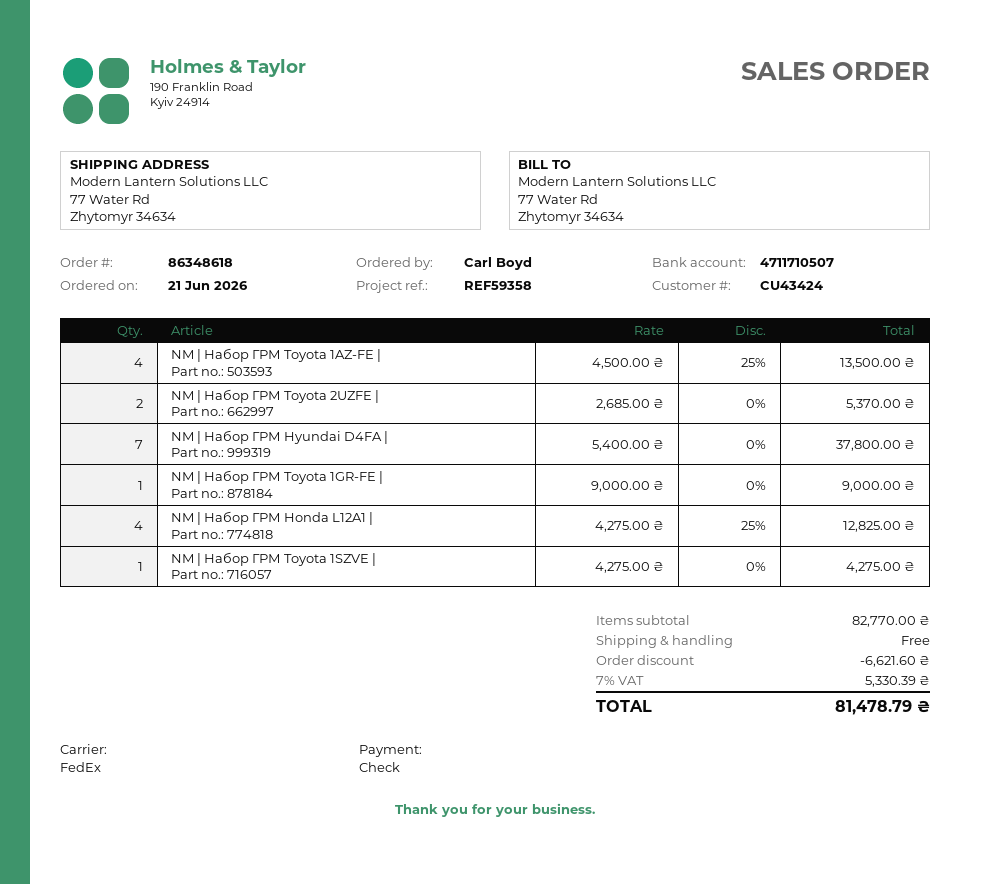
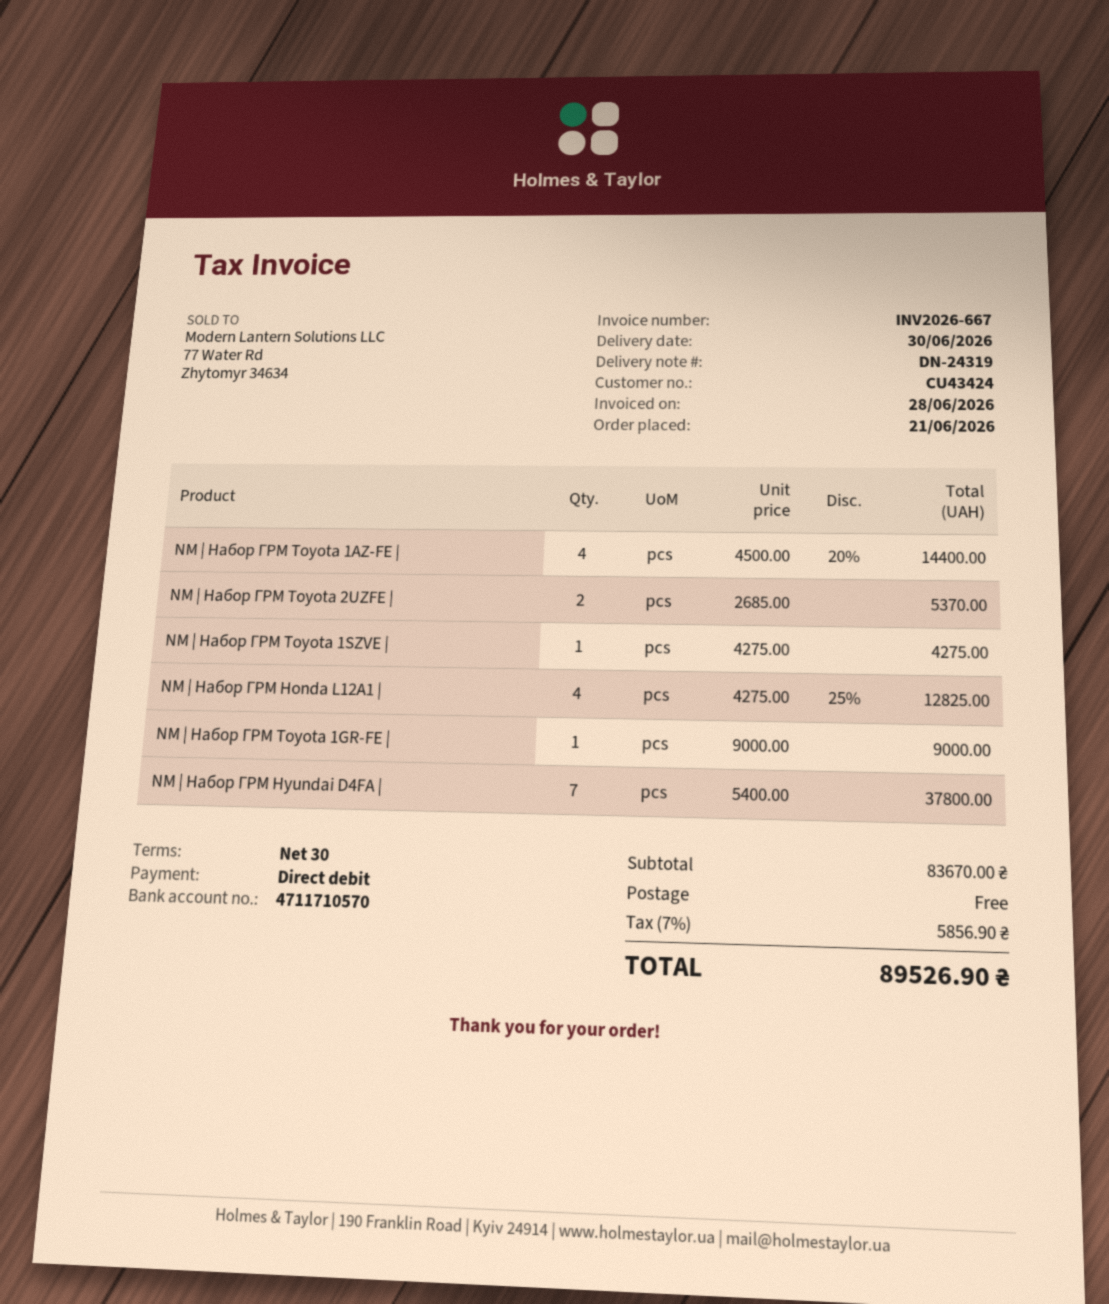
payment method: cheque -> direct debit
bank account: 4711710507 -> 4711710570
NM | Набор ГРМ Toyota 1AZ-FE |: 4 x 4500.00 - 25% = 13500.00 -> 4 x 4500.00 - 20% = 14400.00
subtotal: 82770.00 -> 83670.00
discount: 6621.60 -> none
tax: 7% = 5330.39 -> 7% = 5856.90
total: 81478.79 -> 89526.90

